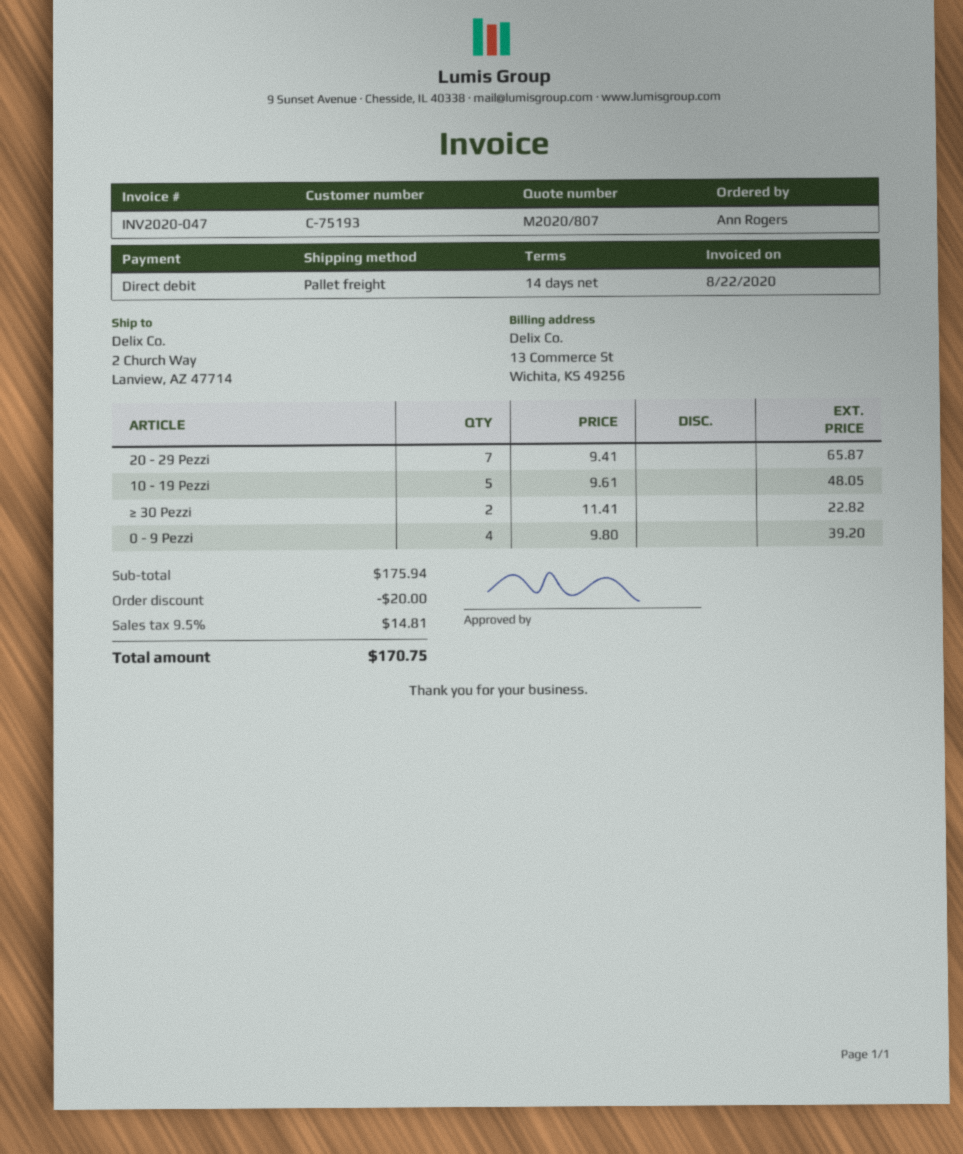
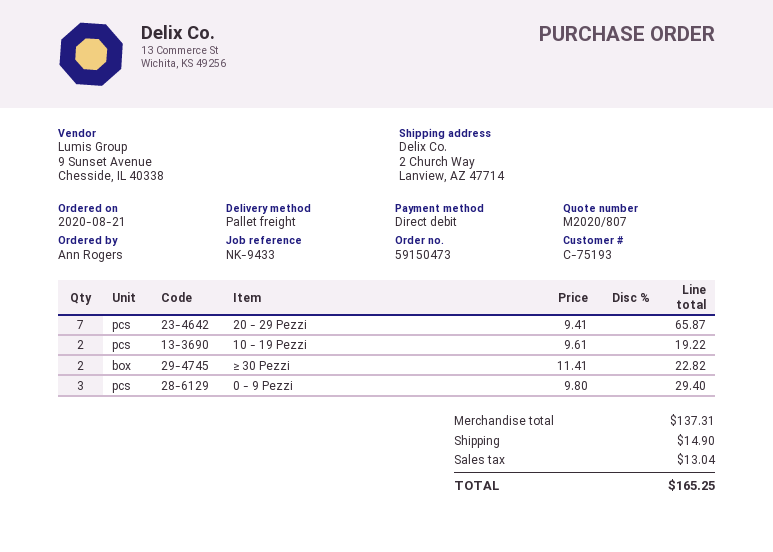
10 - 19 Pezzi: 5 x 9.61 = 48.05 -> 2 x 9.61 = 19.22
0 - 9 Pezzi: 4 x 9.80 = 39.20 -> 3 x 9.80 = 29.40
subtotal: 175.94 -> 137.31
discount: 20.00 -> none
shipping: none -> 14.90
tax: 14.81 -> 13.04
total: 170.75 -> 165.25

